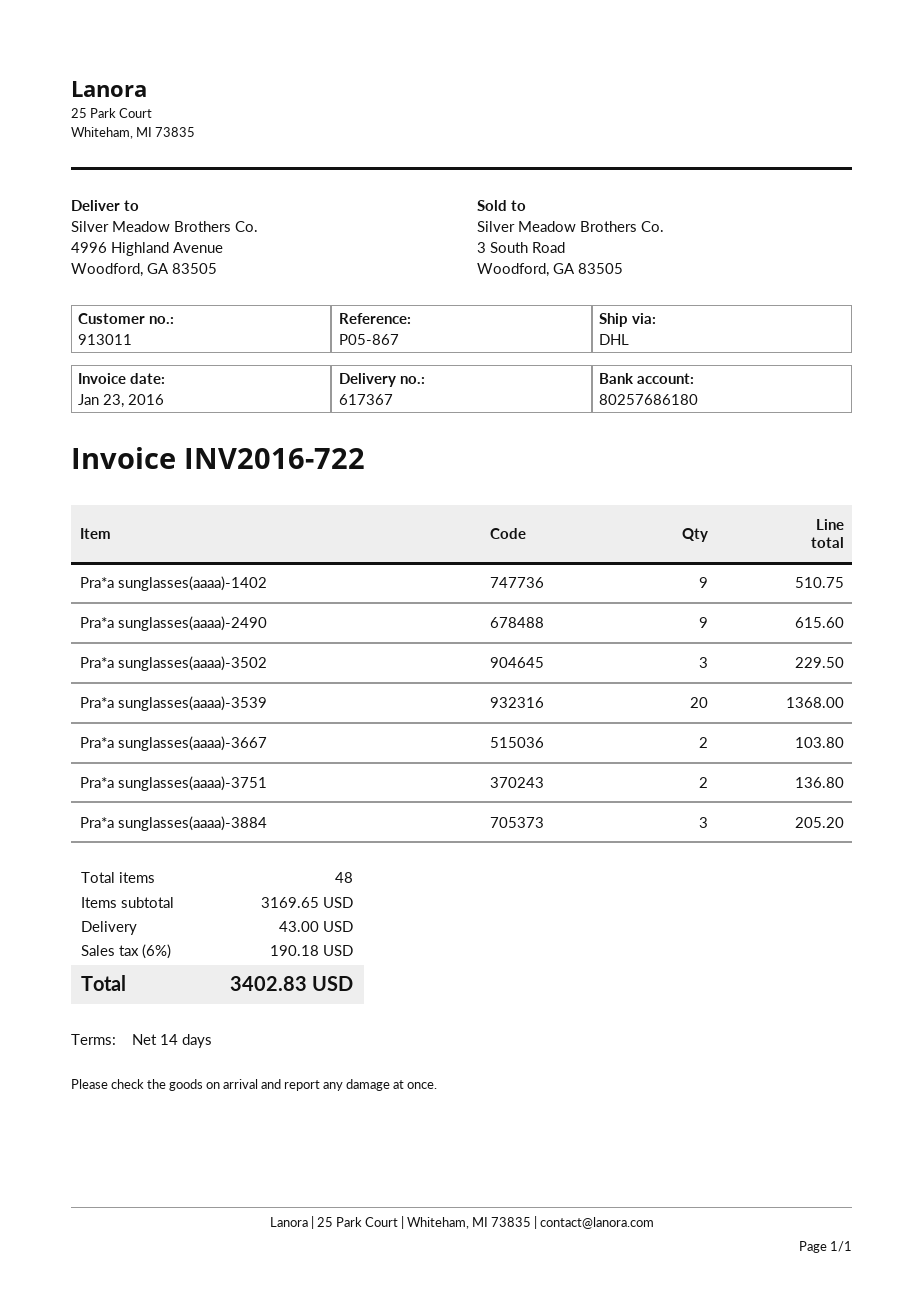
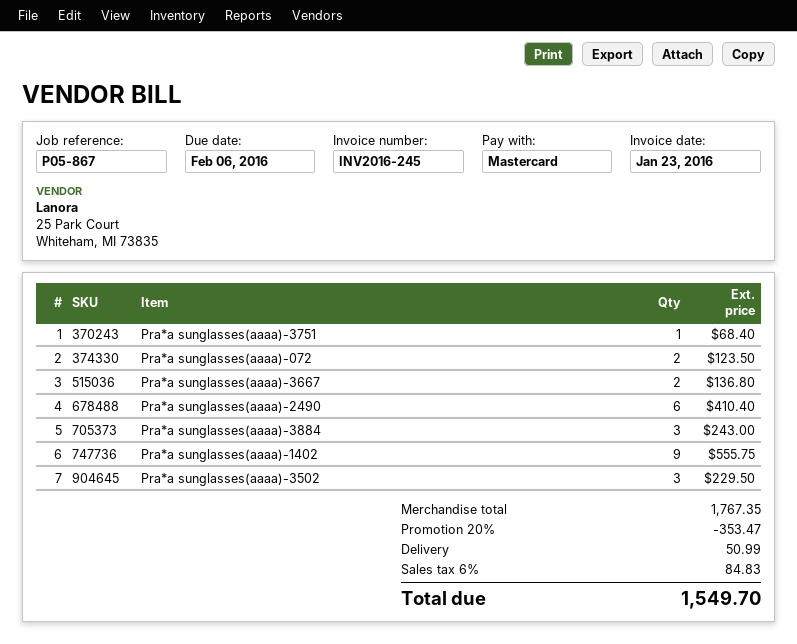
invoice number: INV2016-722 -> INV2016-245
Pra*a sunglasses(aaaa)-1402: 9 for 510.75 -> 9 for 555.75
Pra*a sunglasses(aaaa)-2490: 9 for 615.60 -> 6 for 410.40
Pra*a sunglasses(aaaa)-3539: 20 for 1368.00 -> none
Pra*a sunglasses(aaaa)-3667: 2 for 103.80 -> 2 for 136.80
Pra*a sunglasses(aaaa)-3751: 2 for 136.80 -> 1 for 68.40
Pra*a sunglasses(aaaa)-3884: 3 for 205.20 -> 3 for 243.00
Pra*a sunglasses(aaaa)-072: none -> 2 for 123.50
subtotal: 3169.65 -> 1767.35
discount: none -> 20% = 353.47
shipping: 43.00 -> 50.99
tax: 6% = 190.18 -> 6% = 84.83
total: 3402.83 -> 1549.70

